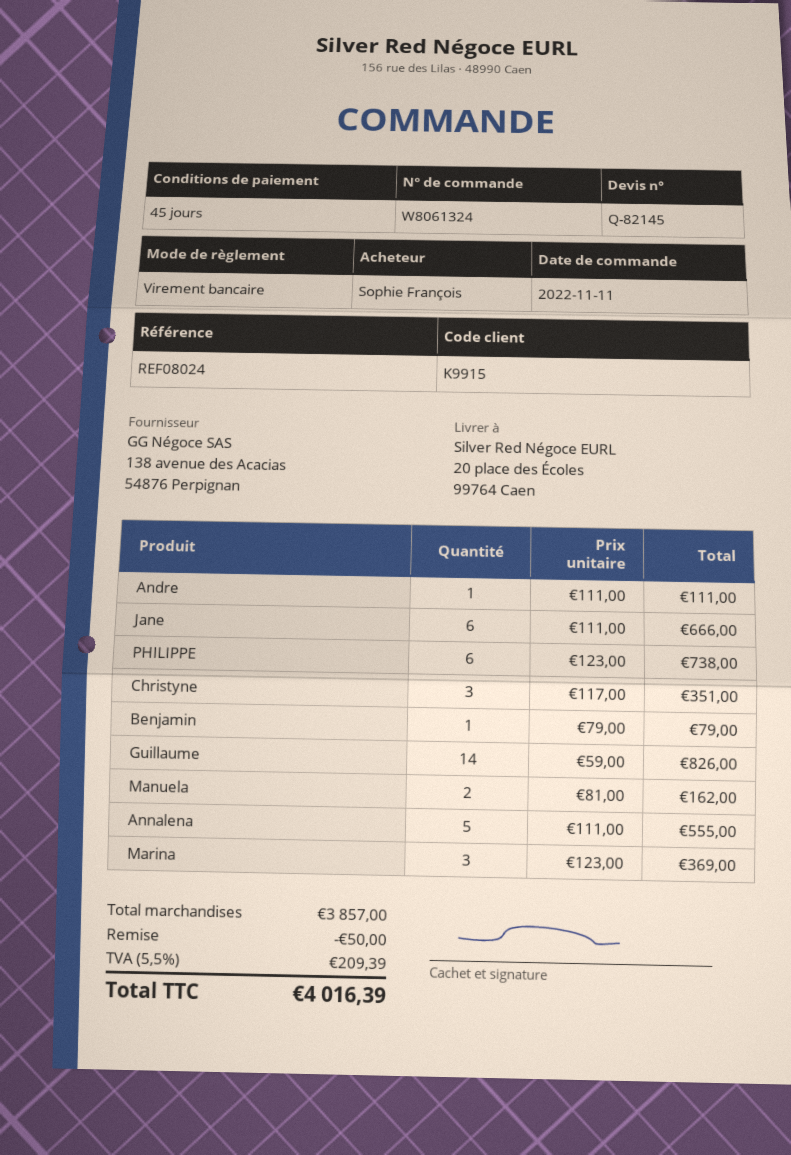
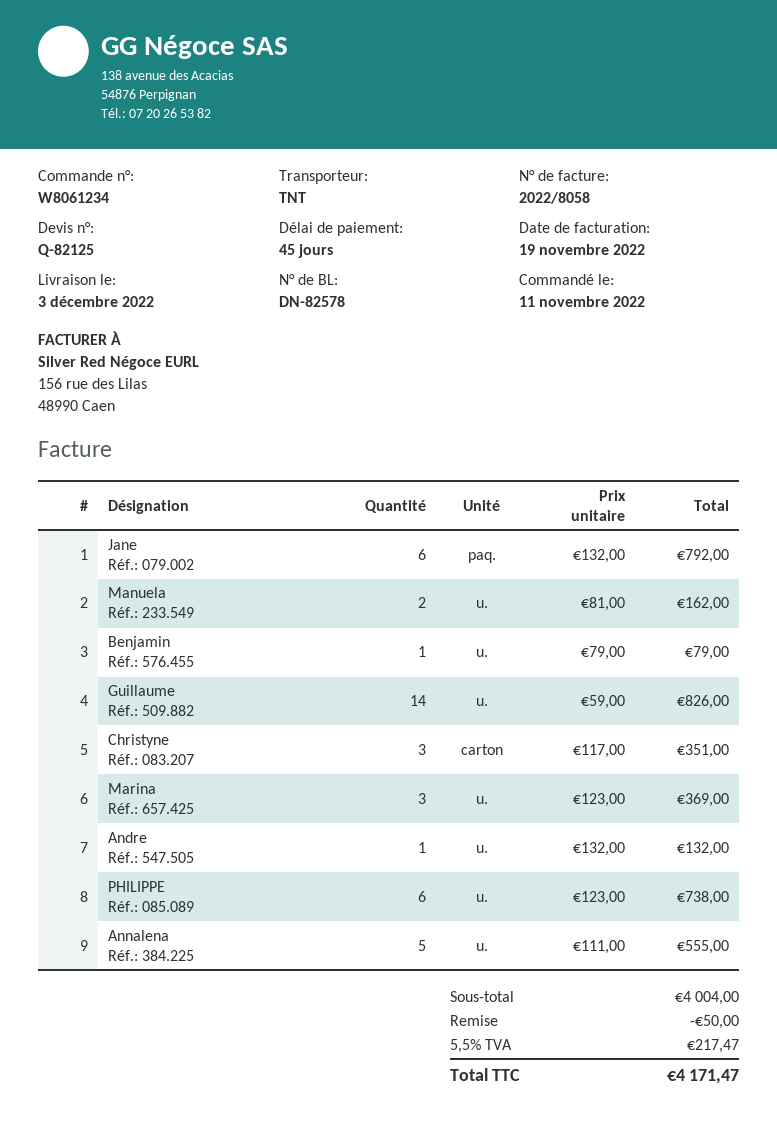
quote number: Q-82145 -> Q-82125
order number: W8061324 -> W8061234
Andre: 1 x 111.00 = 111.00 -> 1 x 132.00 = 132.00
Jane: 6 x 111.00 = 666.00 -> 6 x 132.00 = 792.00
subtotal: 3857.00 -> 4004.00
tax: 5.5% = 209.39 -> 5.5% = 217.47
total: 4016.39 -> 4171.47

